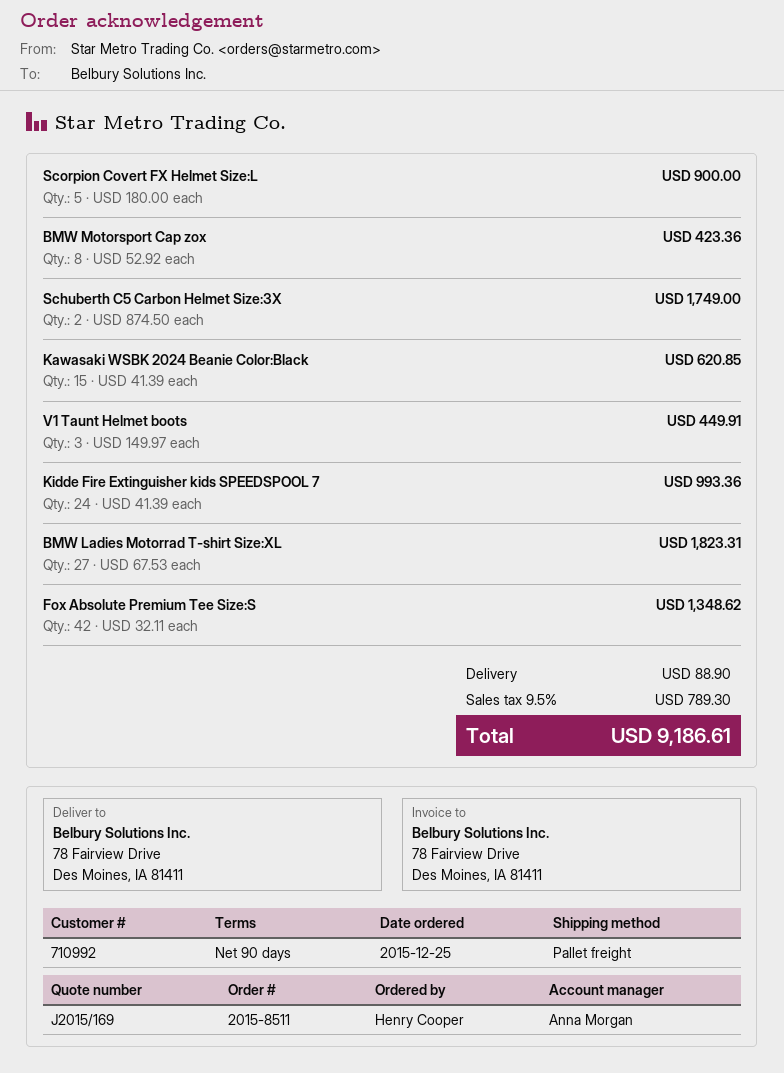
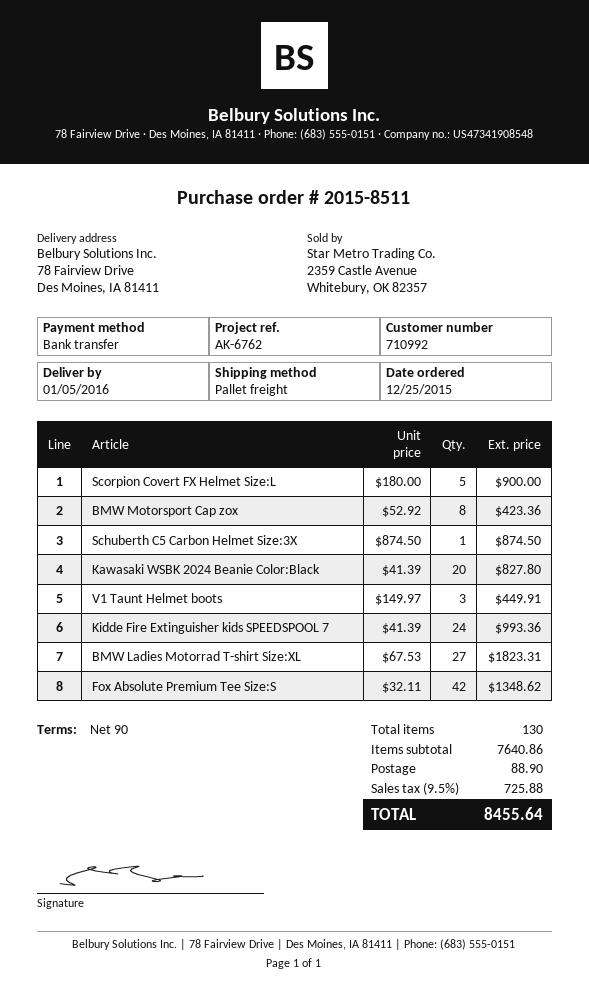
Schuberth C5 Carbon Helmet Size:3X: 2 x 874.50 = 1749.00 -> 1 x 874.50 = 874.50
Kawasaki WSBK 2024 Beanie Color:Black: 15 x 41.39 = 620.85 -> 20 x 41.39 = 827.80
tax: 9.5% = 789.30 -> 9.5% = 725.88
total: 9186.61 -> 8455.64

